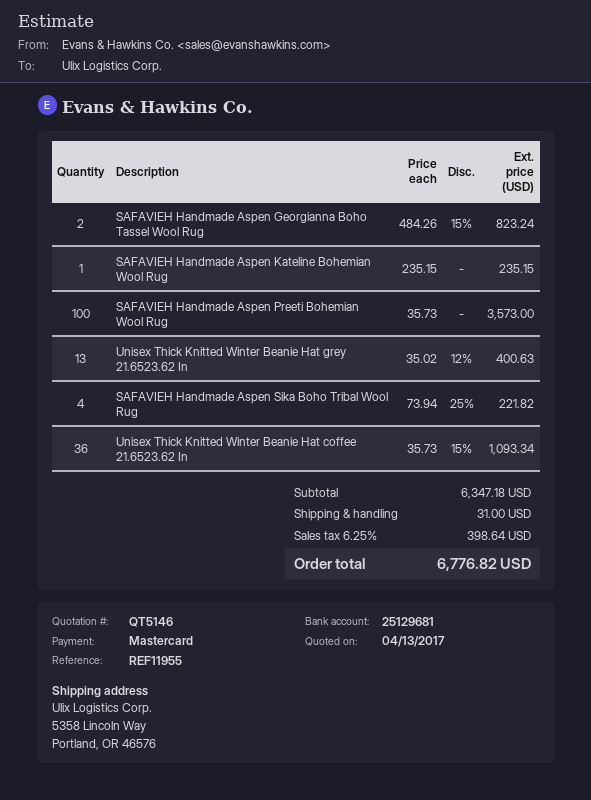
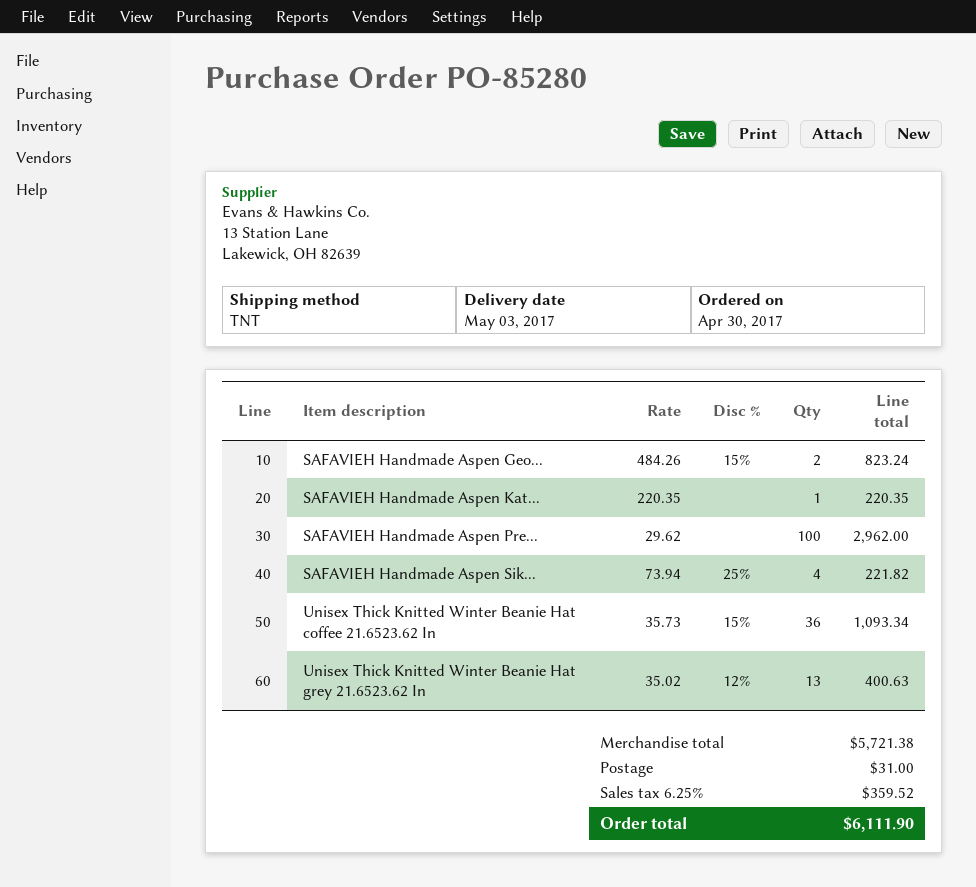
SAFAVIEH Handmade Aspen Kateline Bohemian Wool Rug: 1 x 235.15 = 235.15 -> 1 x 220.35 = 220.35
SAFAVIEH Handmade Aspen Preeti Bohemian Wool Rug: 100 x 35.73 = 3573.00 -> 100 x 29.62 = 2962.00
subtotal: 6347.18 -> 5721.38
tax: 6.25% = 398.64 -> 6.25% = 359.52
total: 6776.82 -> 6111.90

